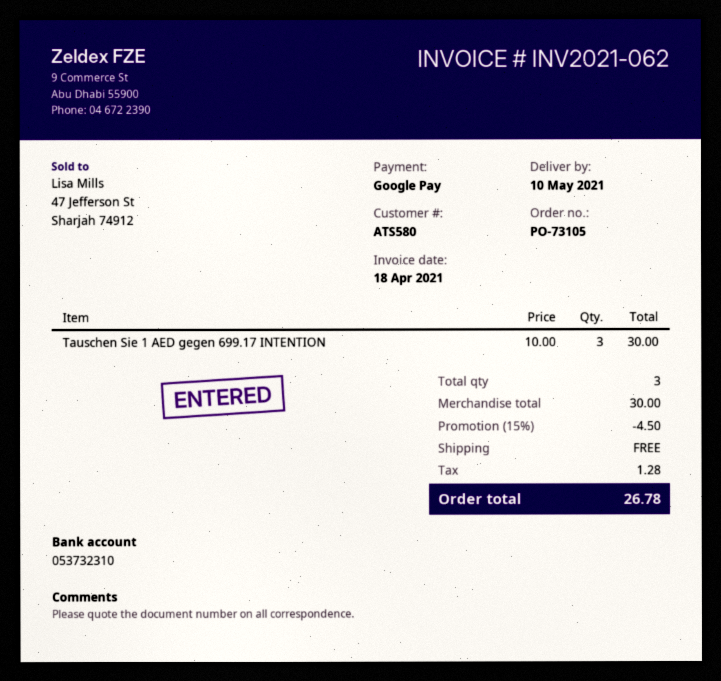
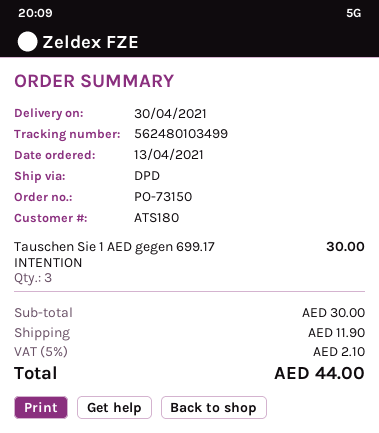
order number: PO-73105 -> PO-73150
delivery date: 2021-05-10 -> 2021-04-30
customer number: ATS580 -> ATS180
discount: 15% = 4.50 -> none
shipping: 0.00 -> 11.90
tax: 1.28 -> 2.10
total: 26.78 -> 44.00

